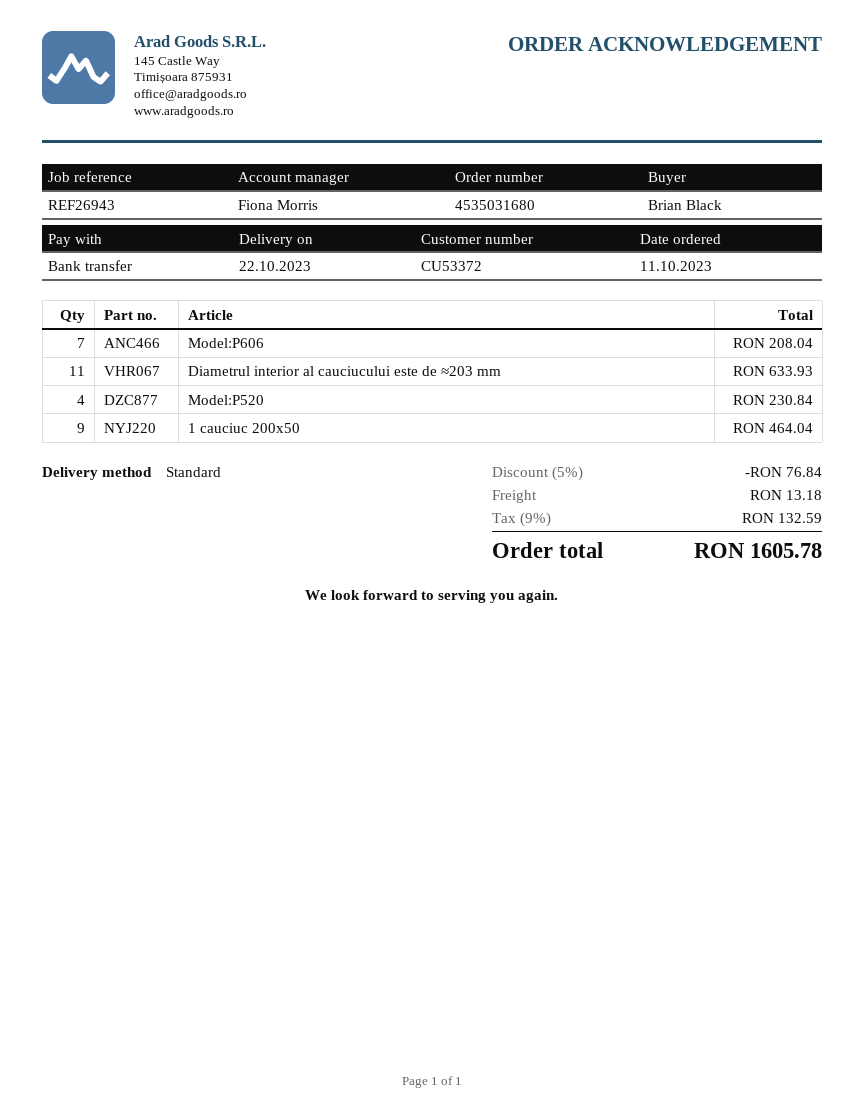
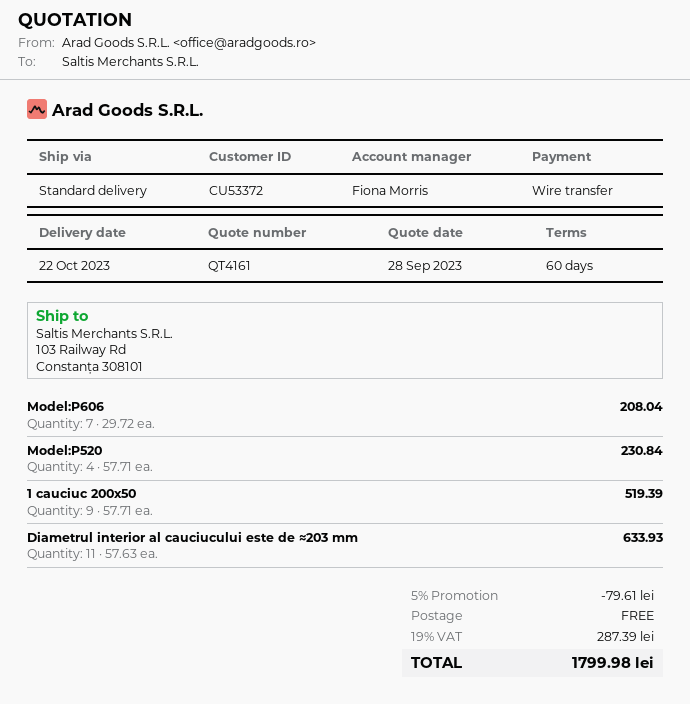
1 cauciuc 200x50: 9 for 464.04 -> 9 for 519.39
discount: 5% = 76.84 -> 5% = 79.61
shipping: 13.18 -> 0.00
tax: 9% = 132.59 -> 19% = 287.39
total: 1605.78 -> 1799.98

